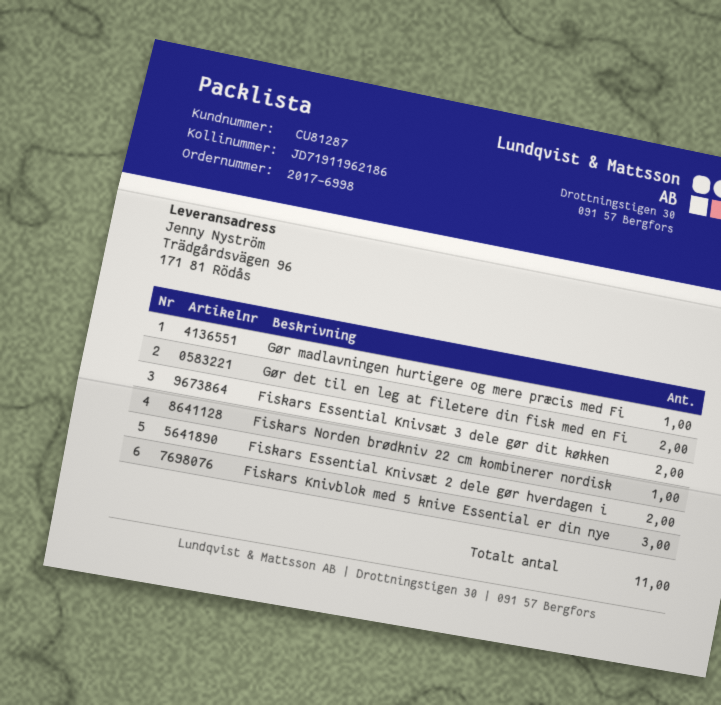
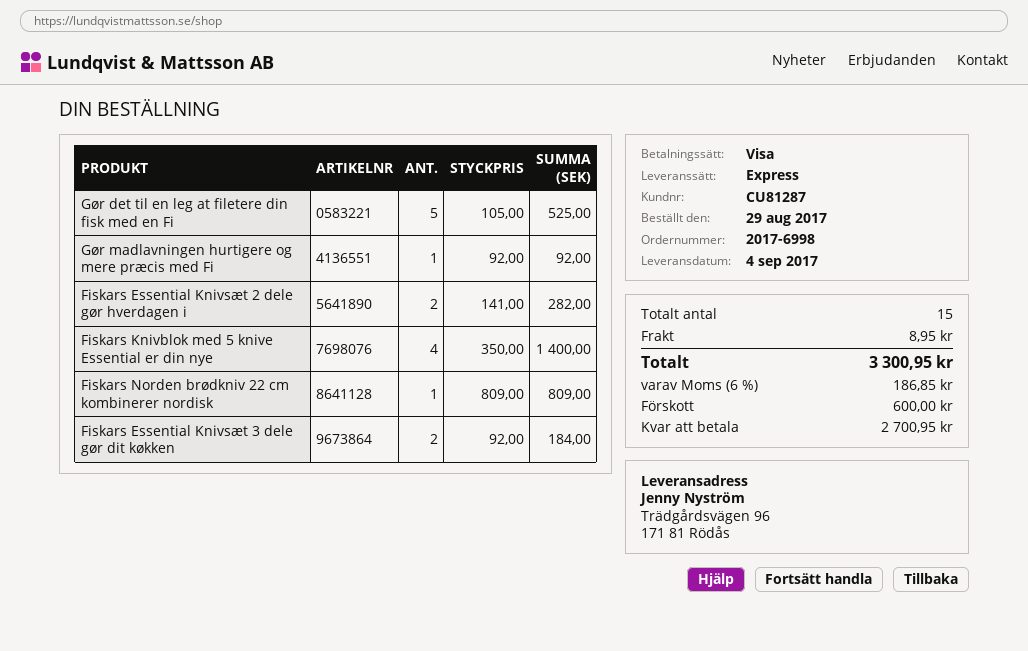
Gør det til en leg at filetere din fisk med en Fi: 2 -> 5
Fiskars Knivblok med 5 knive Essential er din nye: 3 -> 4
total quantity: 11 -> 15

